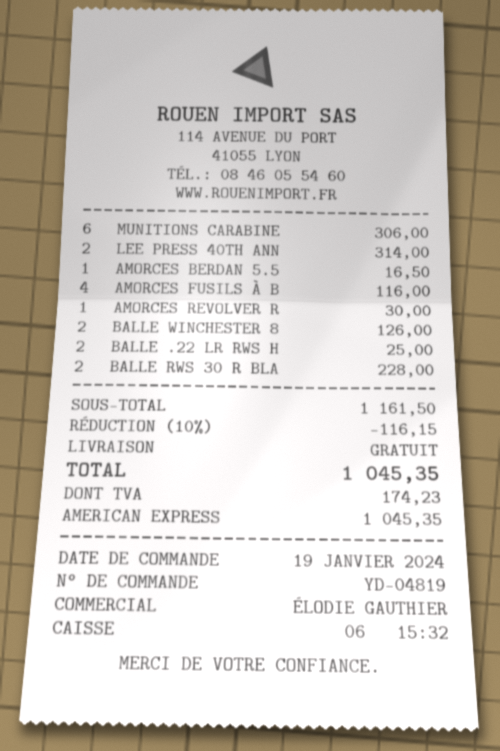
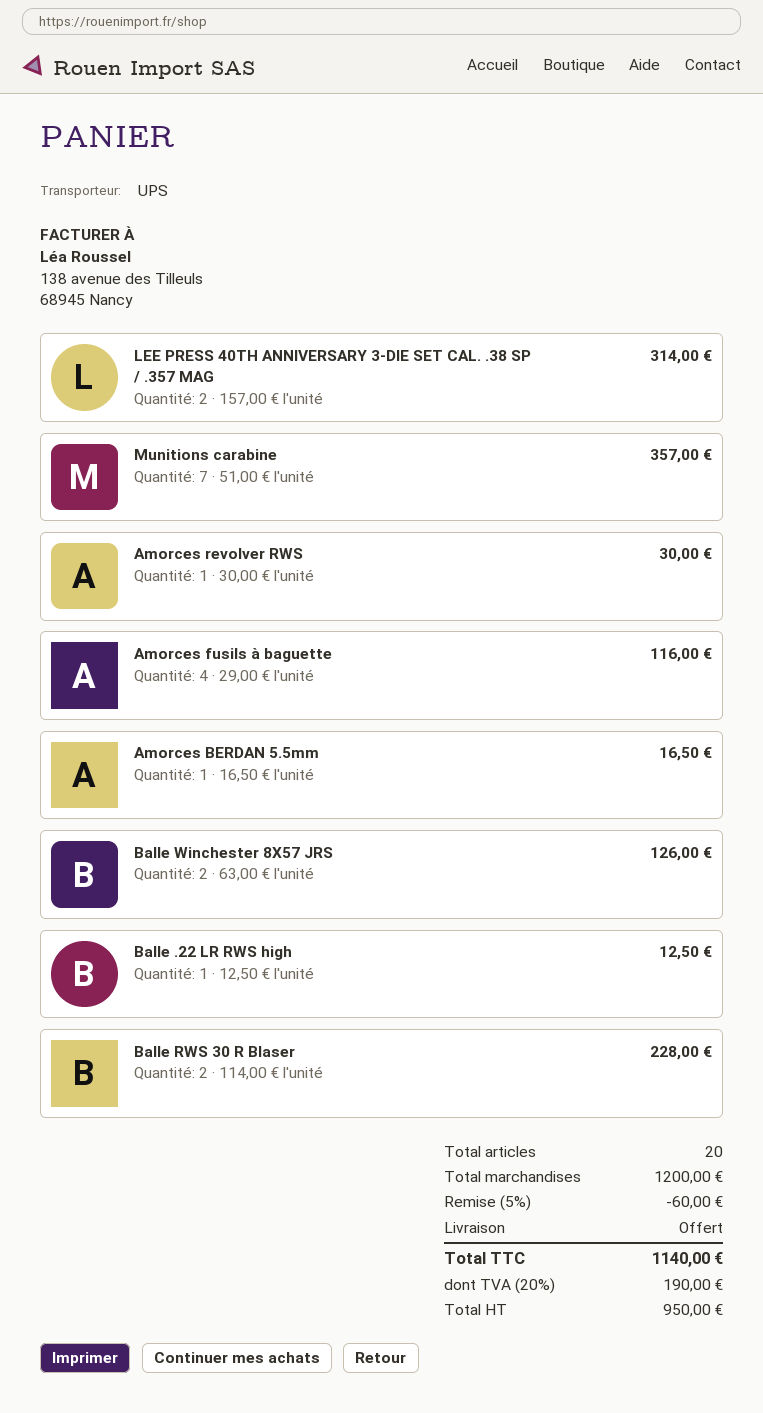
MUNITIONS CARABINE: 6 for 306.00 -> 7 for 357.00
BALLE .22 LR RWS H: 2 for 25.00 -> 1 for 12.50
subtotal: 1161.50 -> 1200.00
discount: 10% = 116.15 -> 5% = 60.00
tax: 174.23 -> 190.00
total: 1045.35 -> 1140.00

